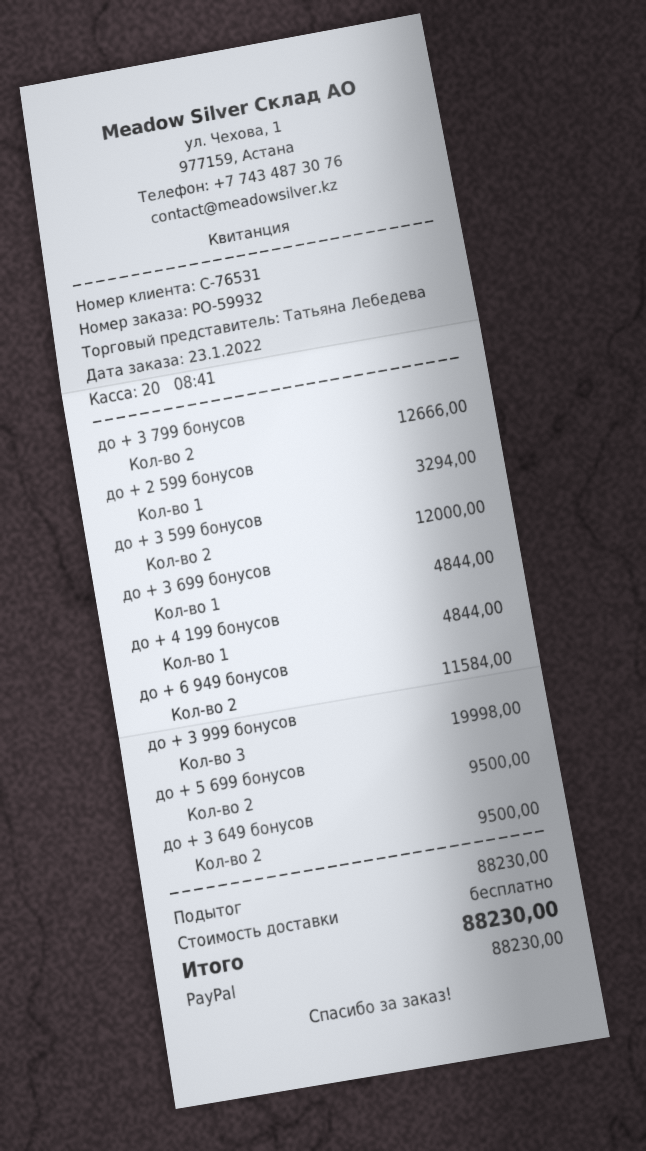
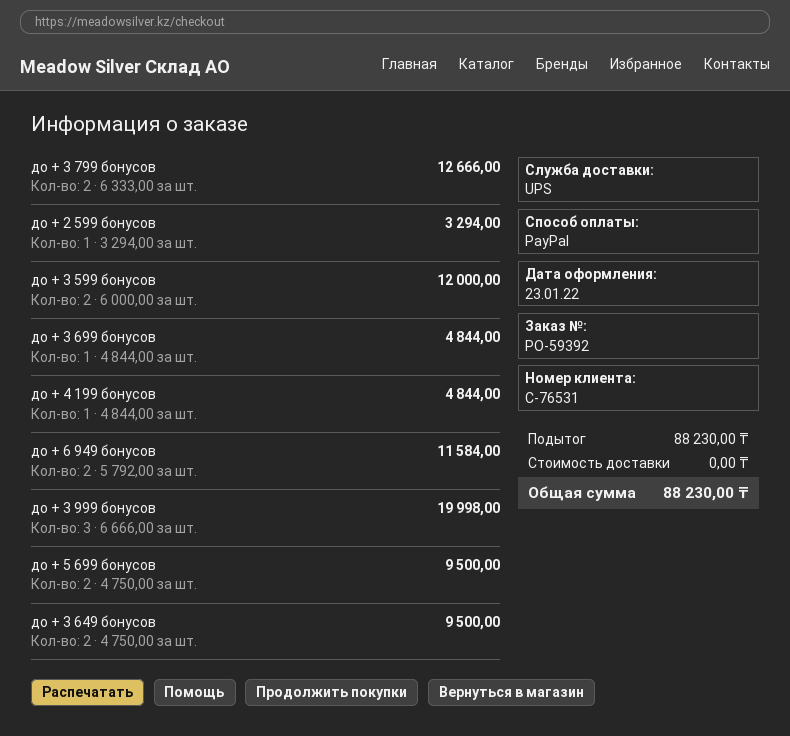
order number: PO-59932 -> PO-59392

